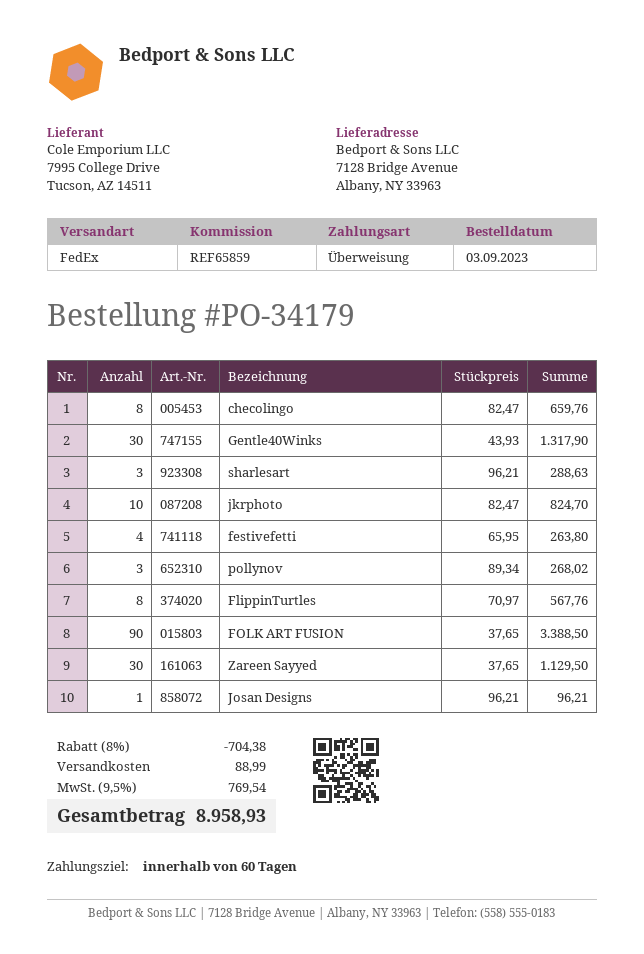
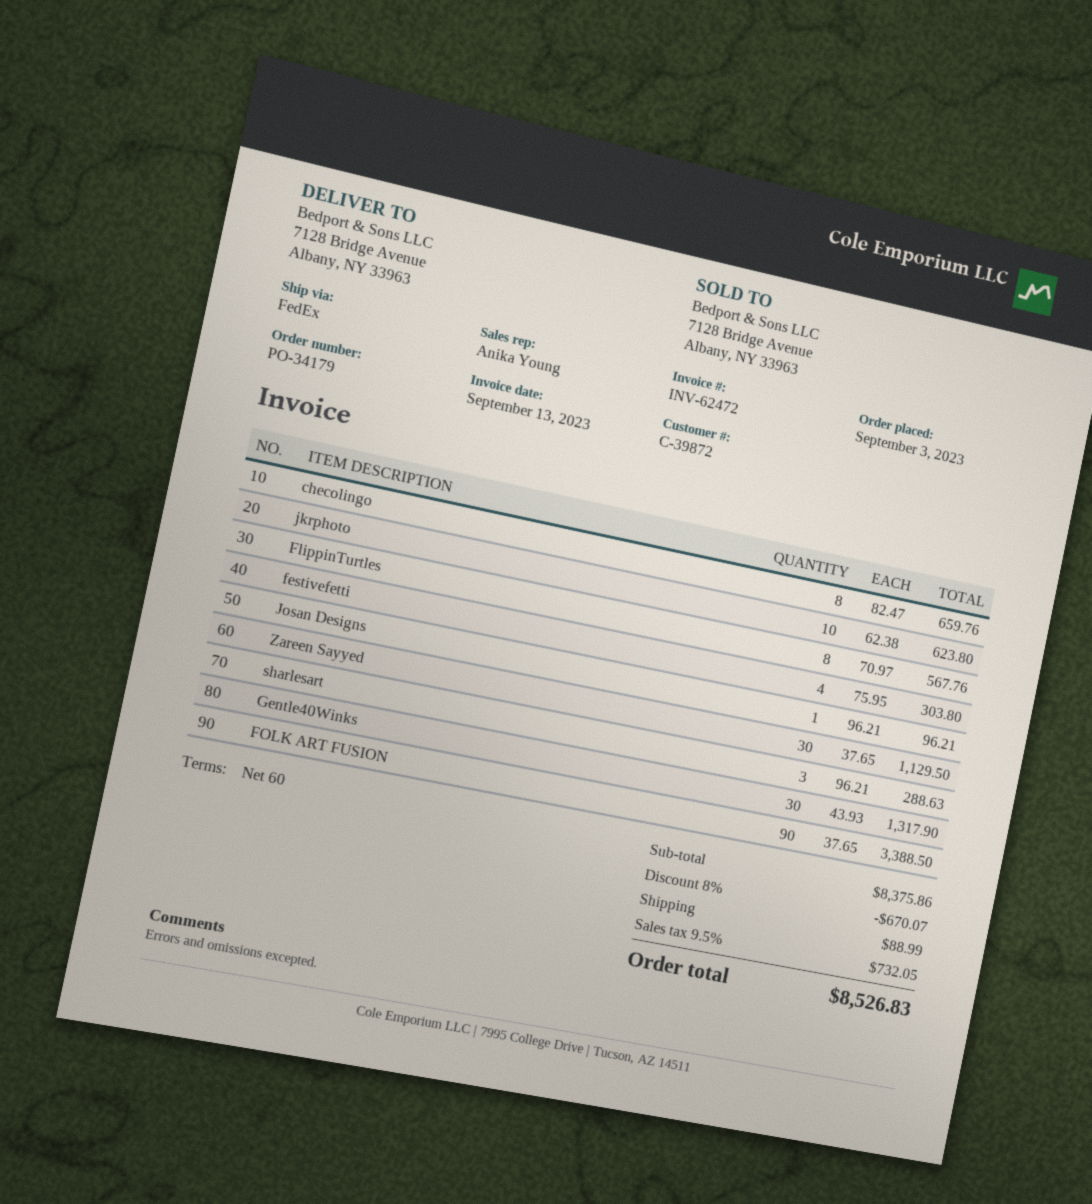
jkrphoto: 10 x 82.47 = 824.70 -> 10 x 62.38 = 623.80
festivefetti: 4 x 65.95 = 263.80 -> 4 x 75.95 = 303.80
pollynov: 3 x 89.34 = 268.02 -> none
discount: 8% = 704.38 -> 8% = 670.07
tax: 9.5% = 769.54 -> 9.5% = 732.05
total: 8958.93 -> 8526.83

